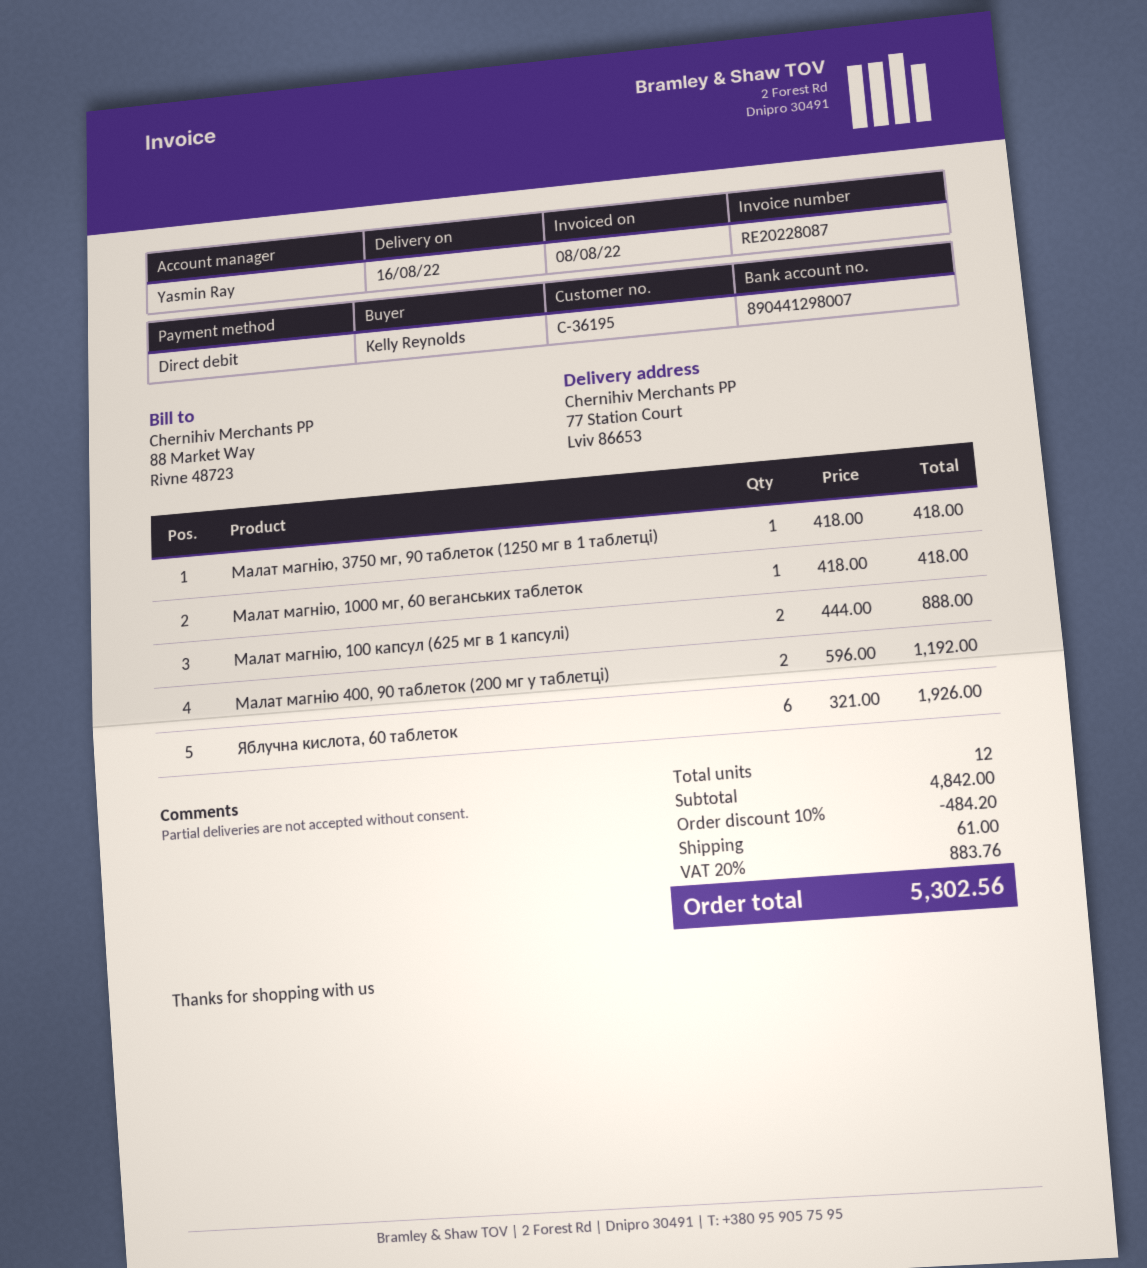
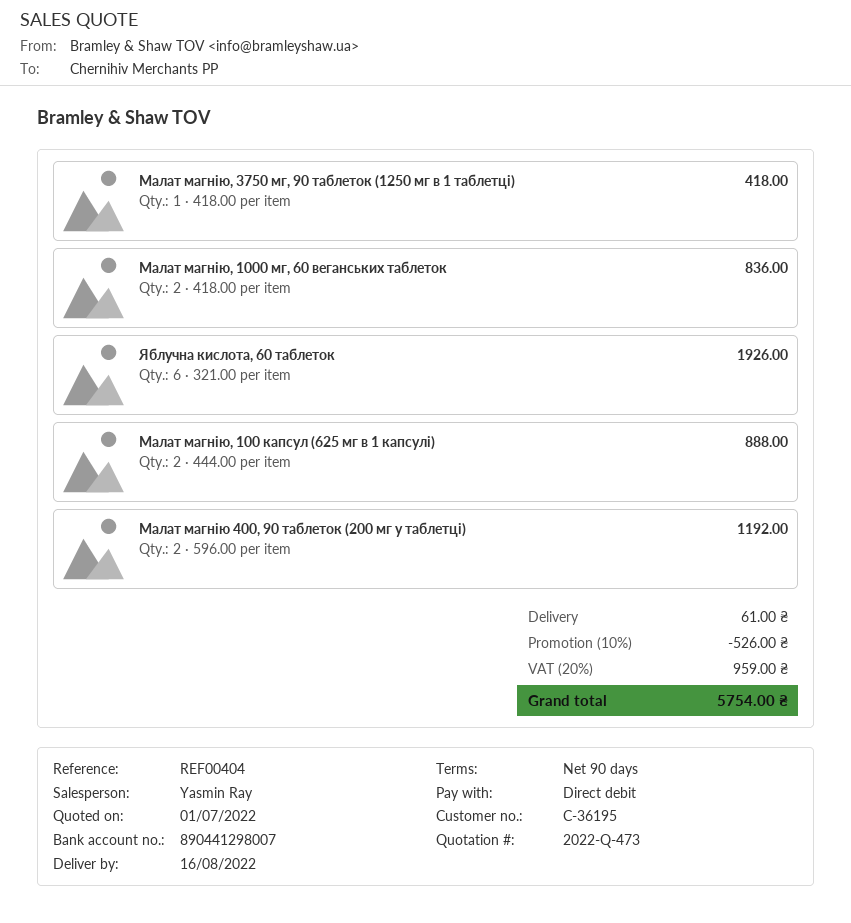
Малат магнію, 1000 мг, 60 веганських таблеток: 1 x 418.00 = 418.00 -> 2 x 418.00 = 836.00
discount: 10% = 484.20 -> 10% = 526.00
tax: 20% = 883.76 -> 20% = 959.00
total: 5302.56 -> 5754.00

